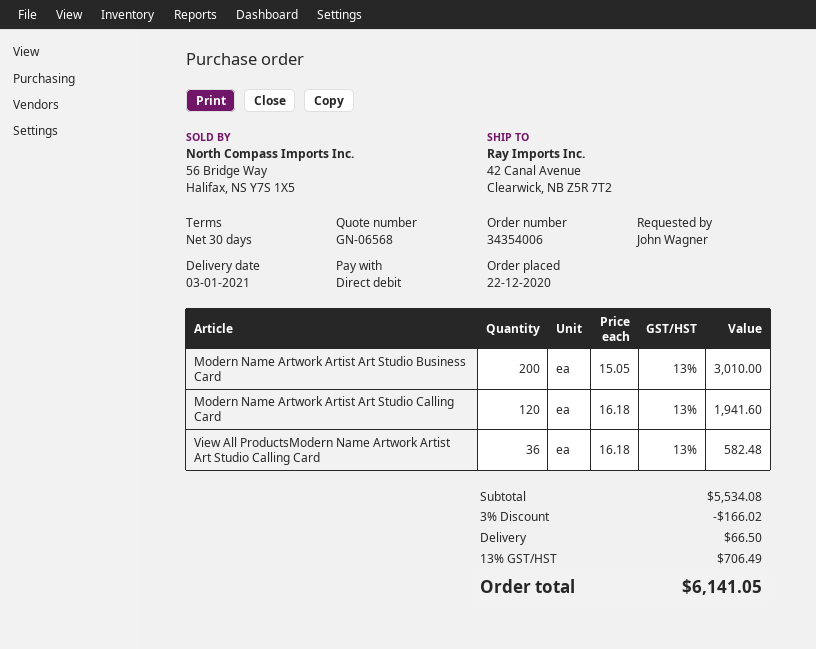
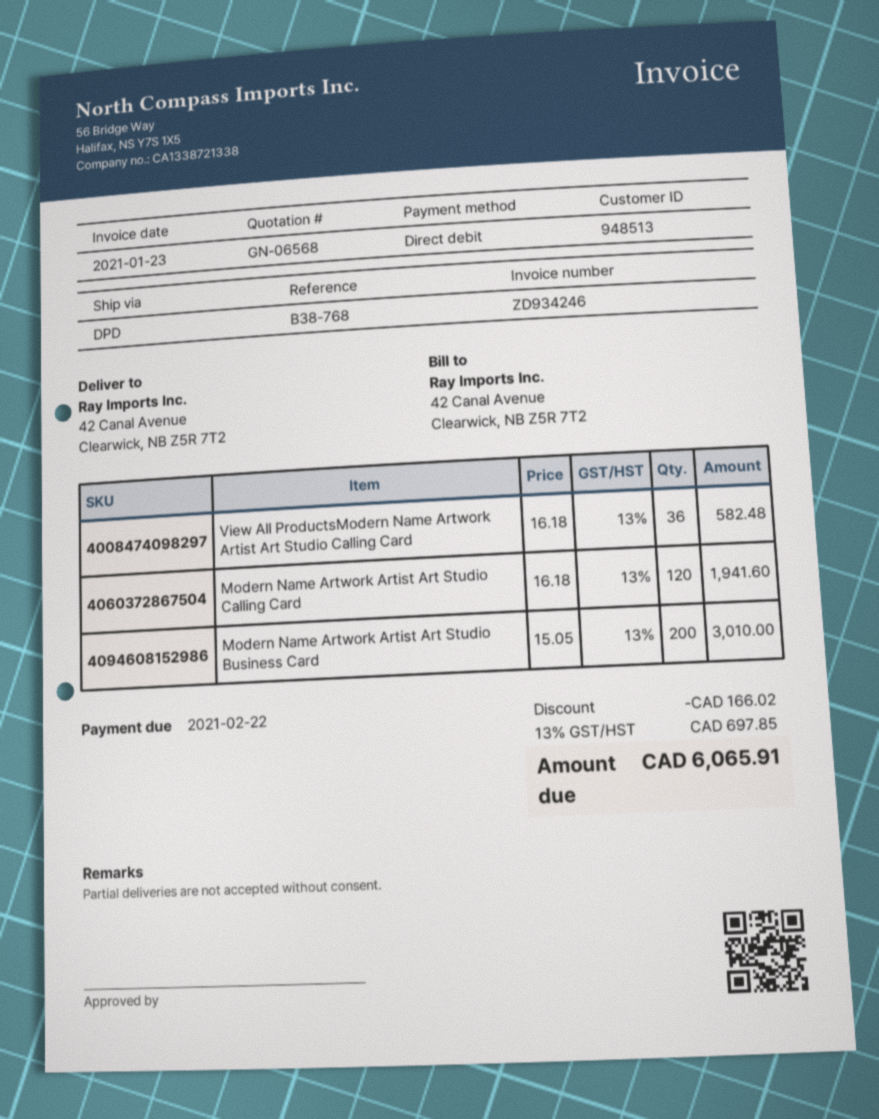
shipping: 66.50 -> none
tax: 13% = 706.49 -> 13% = 697.85
total: 6141.05 -> 6065.91

